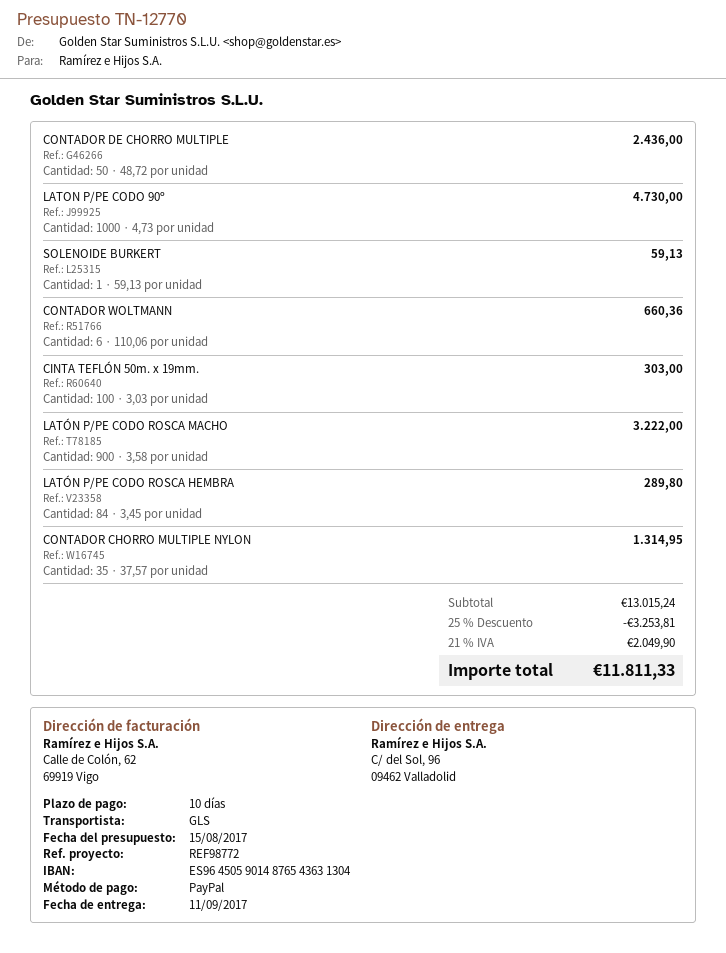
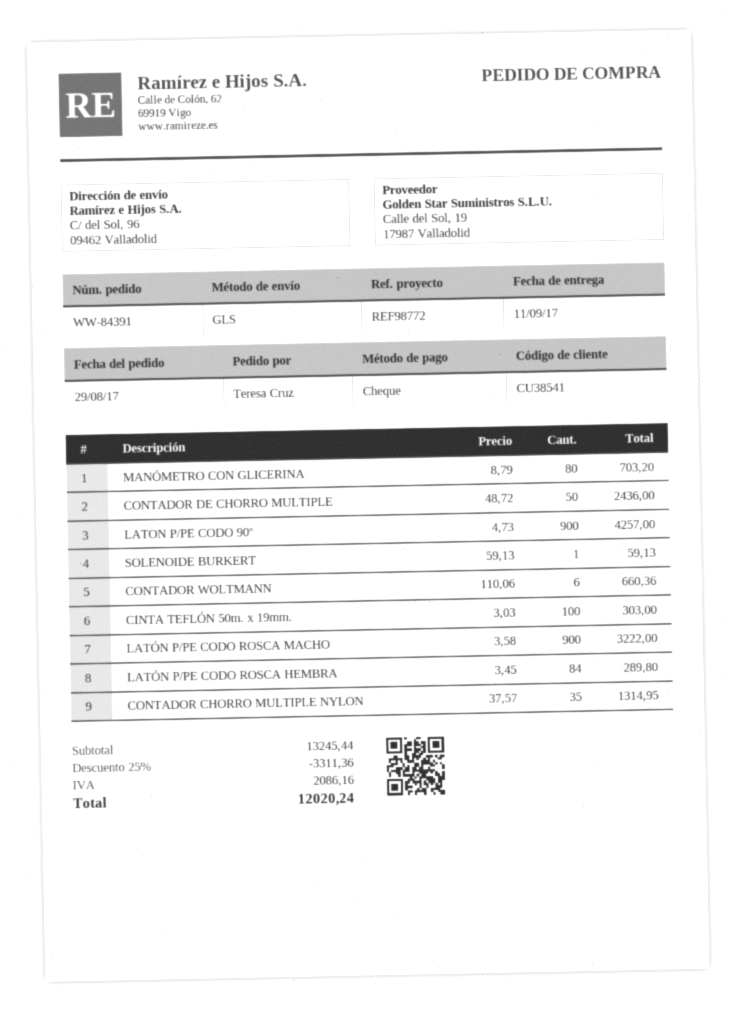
payment method: PayPal -> cheque
LATON P/PE CODO 90º: 1000 x 4.73 = 4730.00 -> 900 x 4.73 = 4257.00
MANÓMETRO CON GLICERINA: none -> 80 x 8.79 = 703.20
subtotal: 13015.24 -> 13245.44
discount: 25% = 3253.81 -> 25% = 3311.36
tax: 2049.90 -> 2086.16
total: 11811.33 -> 12020.24

